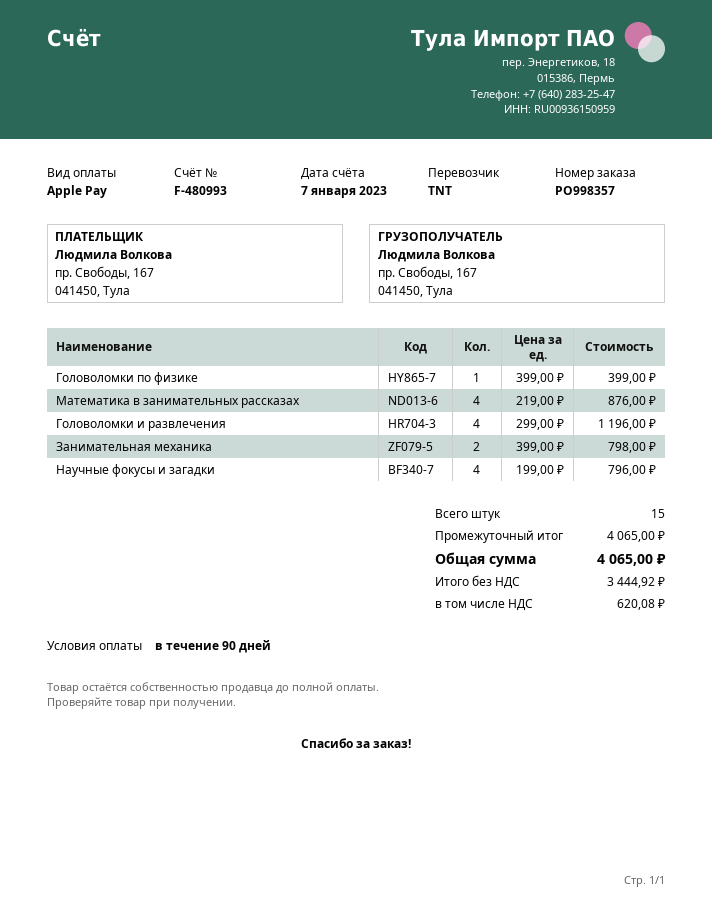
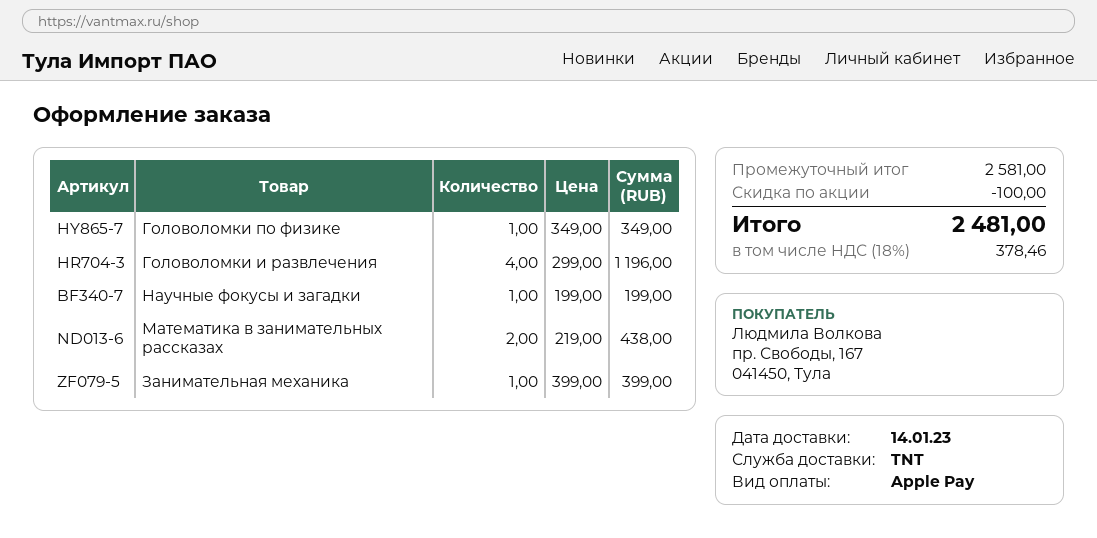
Головоломки по физике: 1 x 399.00 = 399.00 -> 1 x 349.00 = 349.00
Математика в занимательных рассказах: 4 x 219.00 = 876.00 -> 2 x 219.00 = 438.00
Занимательная механика: 2 x 399.00 = 798.00 -> 1 x 399.00 = 399.00
Научные фокусы и загадки: 4 x 199.00 = 796.00 -> 1 x 199.00 = 199.00
subtotal: 4065.00 -> 2581.00
discount: none -> 100.00
tax: 620.08 -> 378.46
total: 4065.00 -> 2481.00

